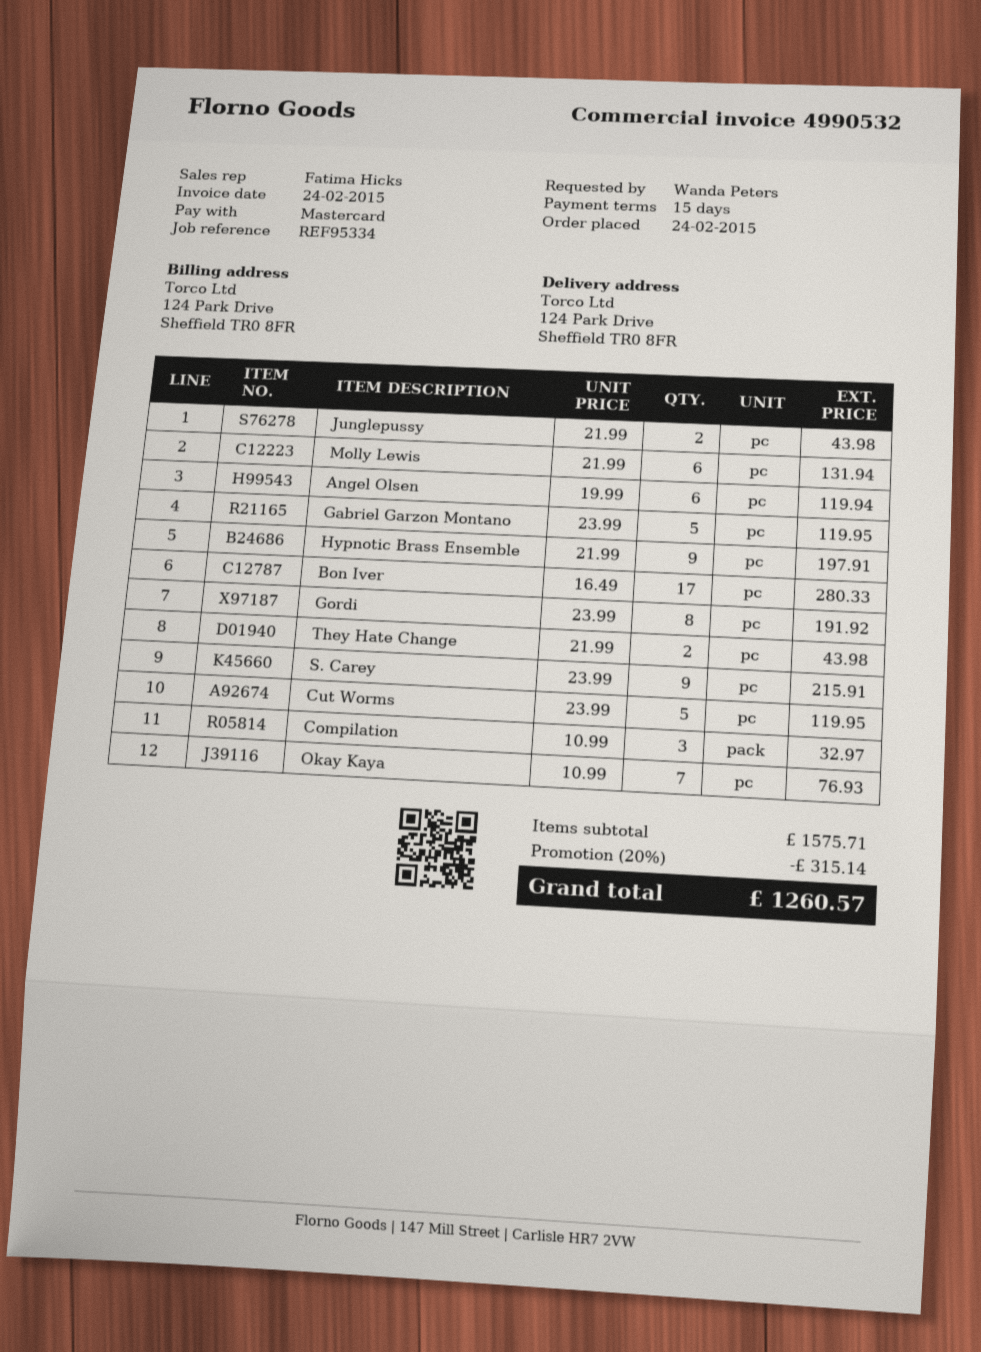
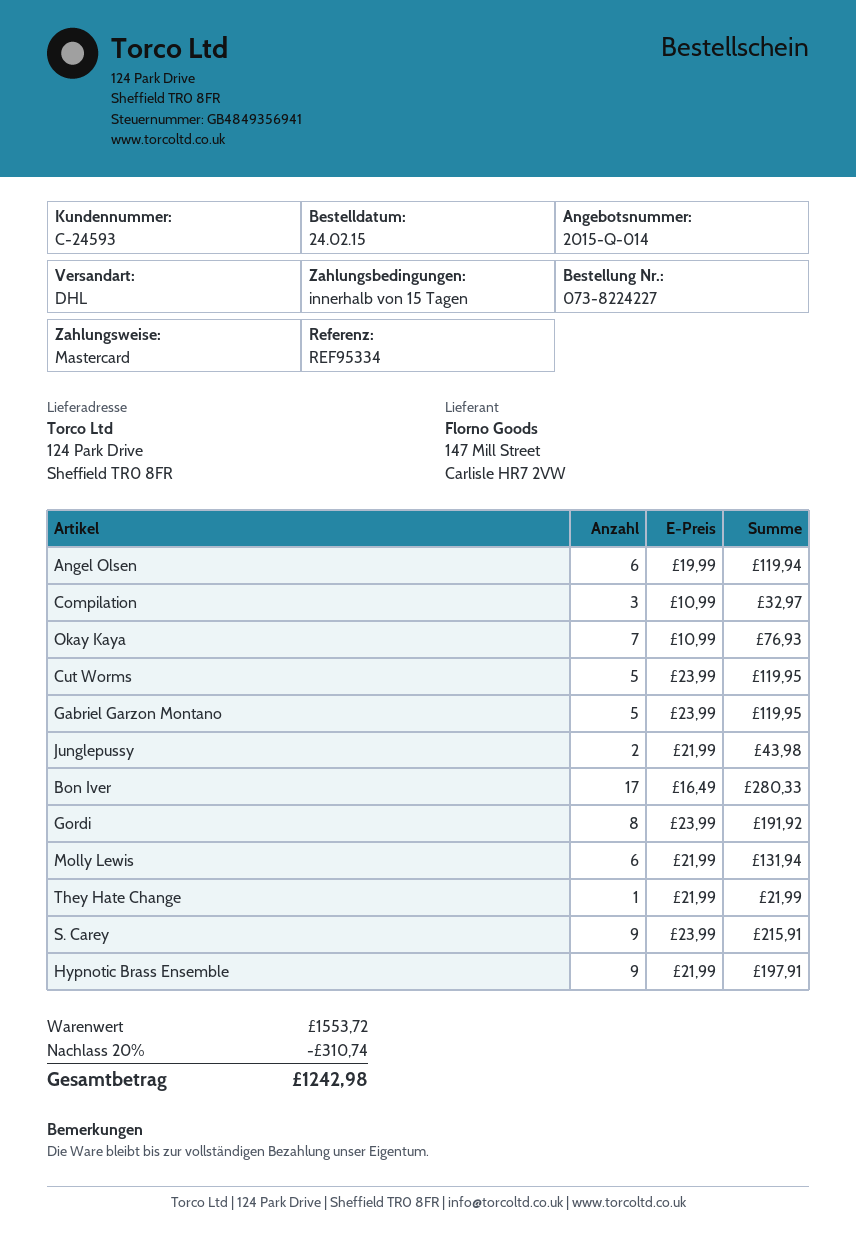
They Hate Change: 2 x 21.99 = 43.98 -> 1 x 21.99 = 21.99
subtotal: 1575.71 -> 1553.72
discount: 20% = 315.14 -> 20% = 310.74
total: 1260.57 -> 1242.98

